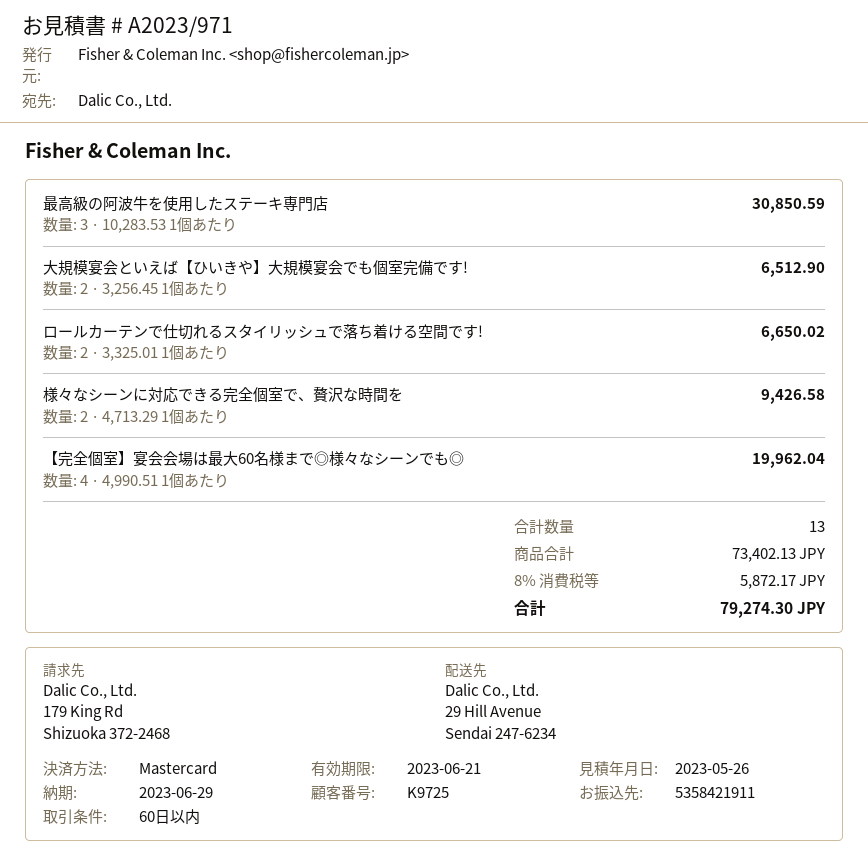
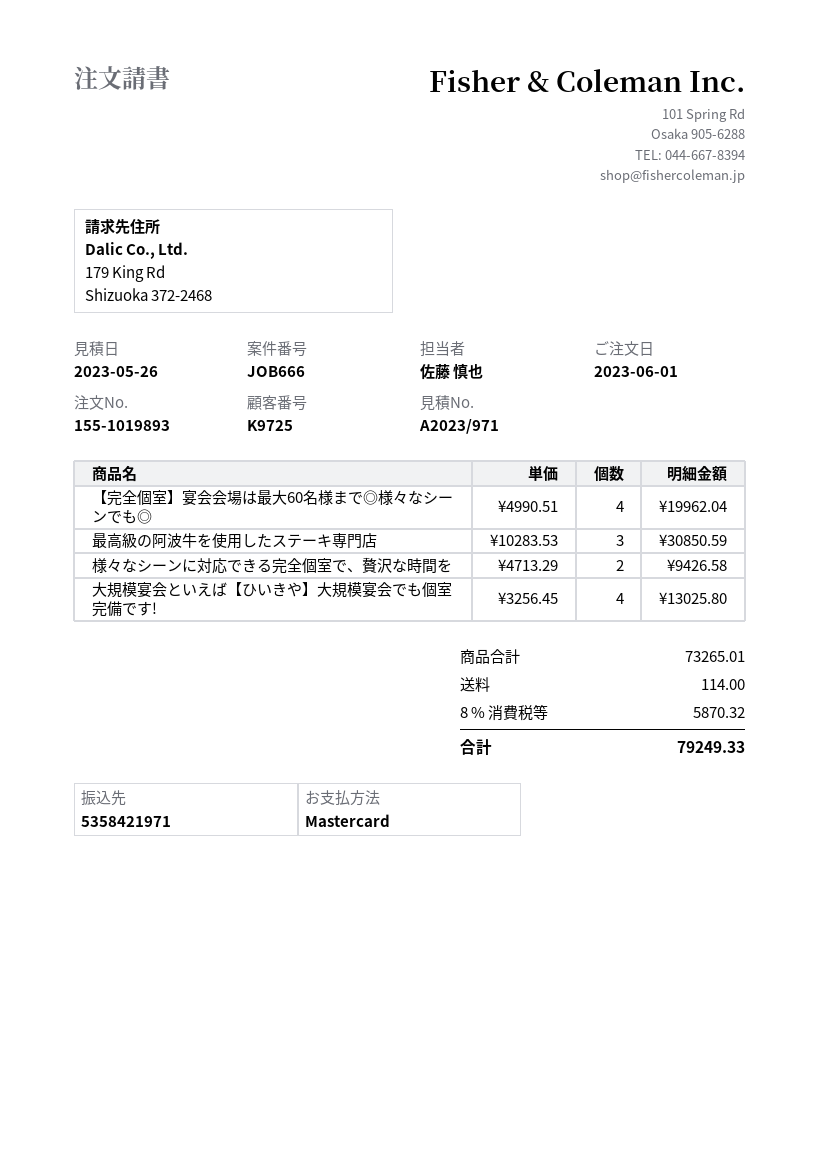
bank account: 5358421911 -> 5358421971
大規模宴会といえば【ひいきや】大規模宴会でも個室完備です!: 2 x 3256.45 = 6512.90 -> 4 x 3256.45 = 13025.80
ロールカーテンで仕切れるスタイリッシュで落ち着ける空間です!: 2 x 3325.01 = 6650.02 -> none
subtotal: 73402.13 -> 73265.01
shipping: none -> 114.00
tax: 8% = 5872.17 -> 8% = 5870.32
total: 79274.30 -> 79249.33

